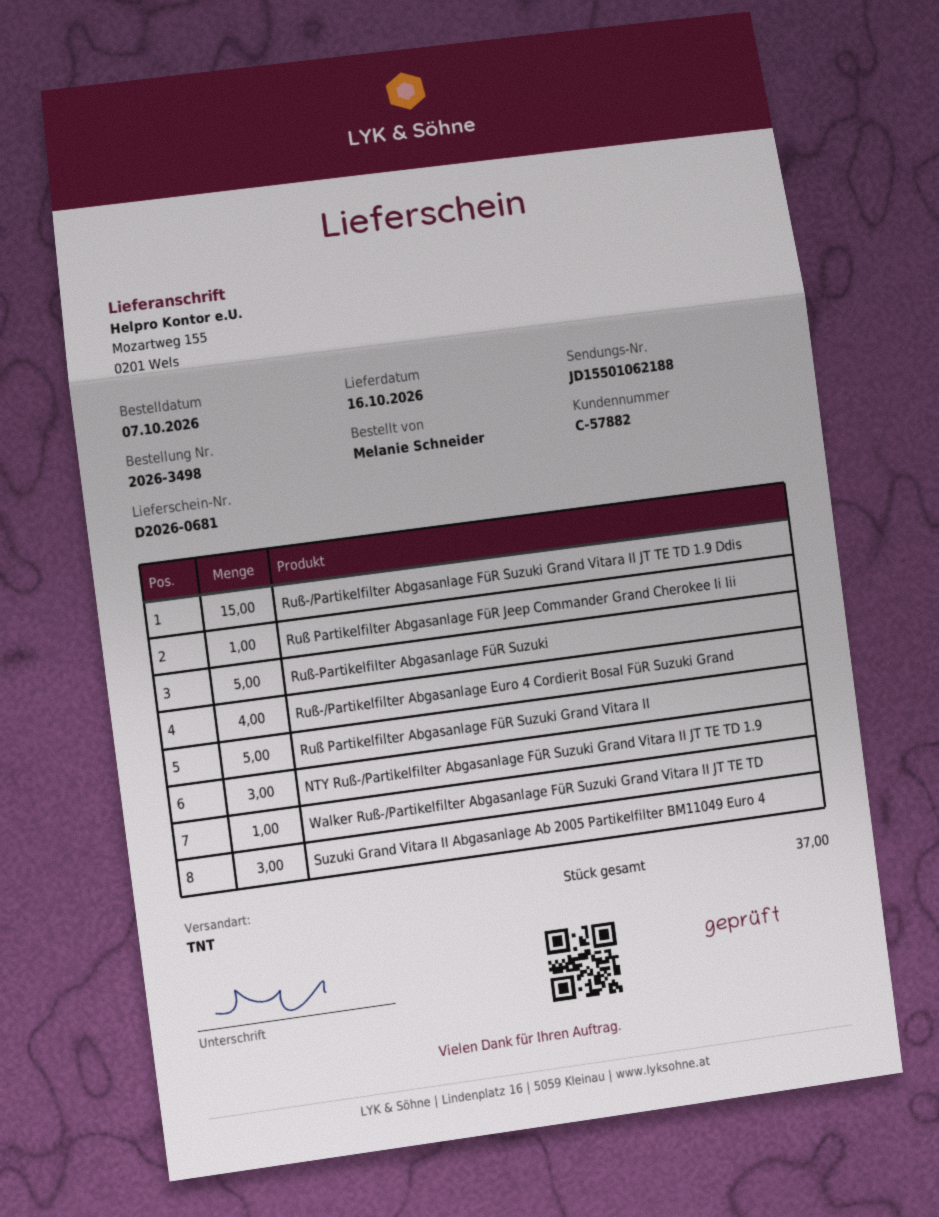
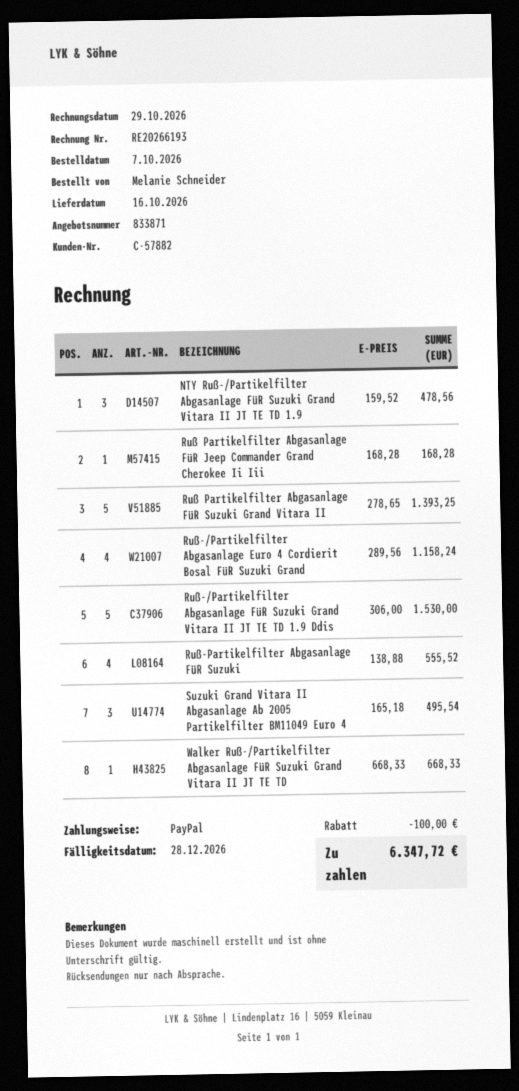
Ruß-/Partikelfilter Abgasanlage FüR Suzuki Grand Vitara II JT TE TD 1.9 Ddis: 15 -> 5
Ruß-Partikelfilter Abgasanlage FüR Suzuki: 5 -> 4

